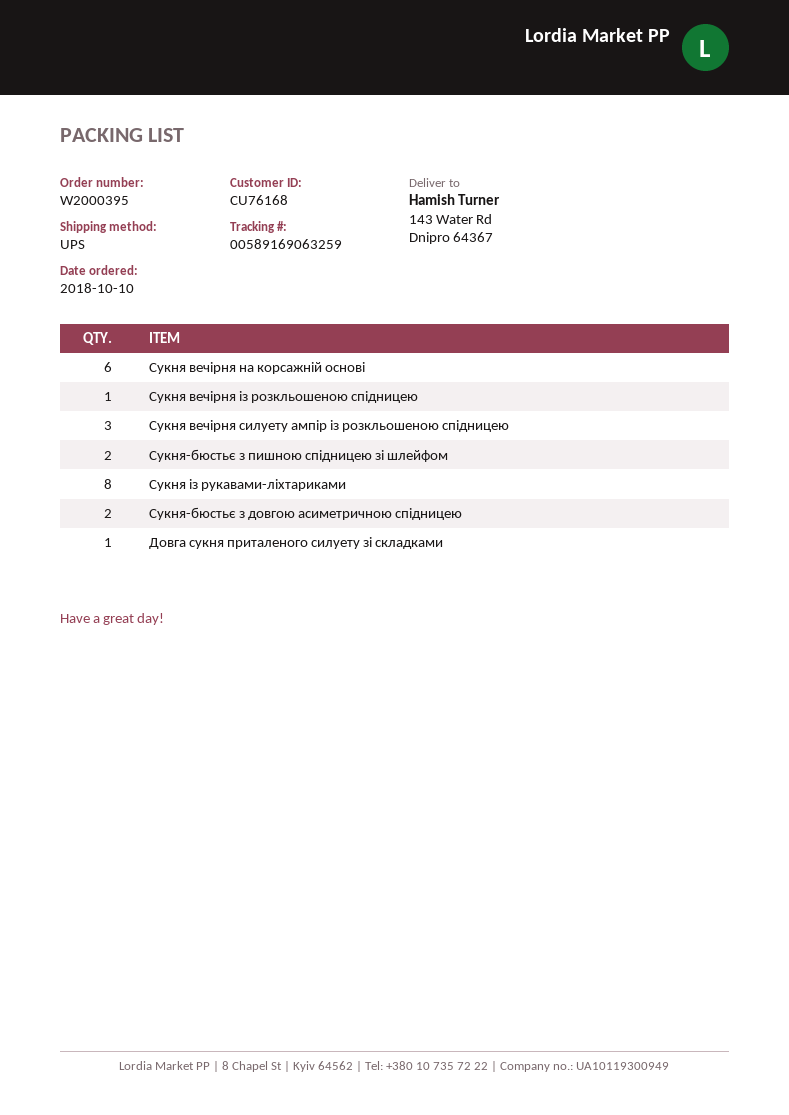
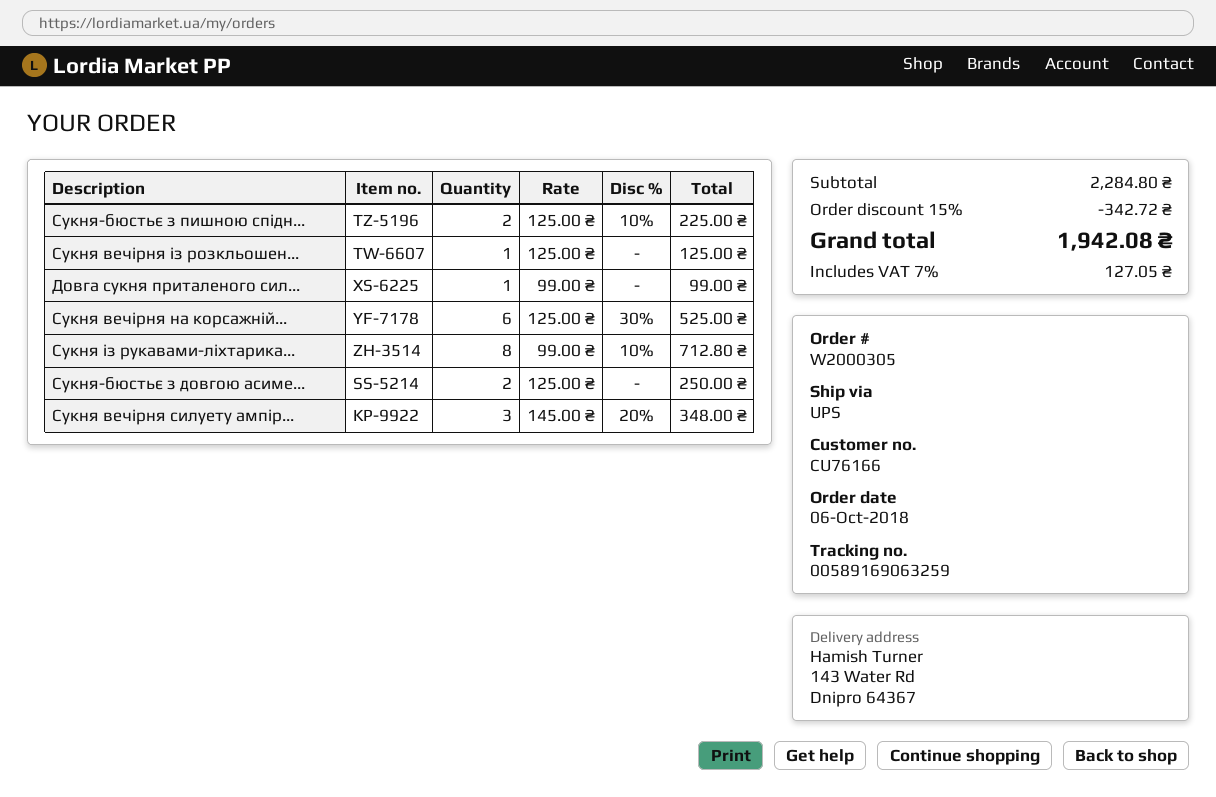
order number: W2000395 -> W2000305
order date: 2018-10-10 -> 2018-10-06
customer number: CU76168 -> CU76166

